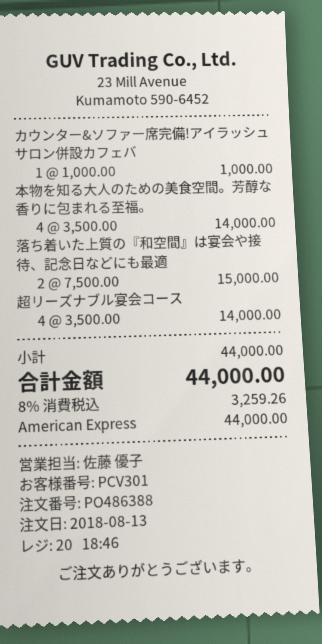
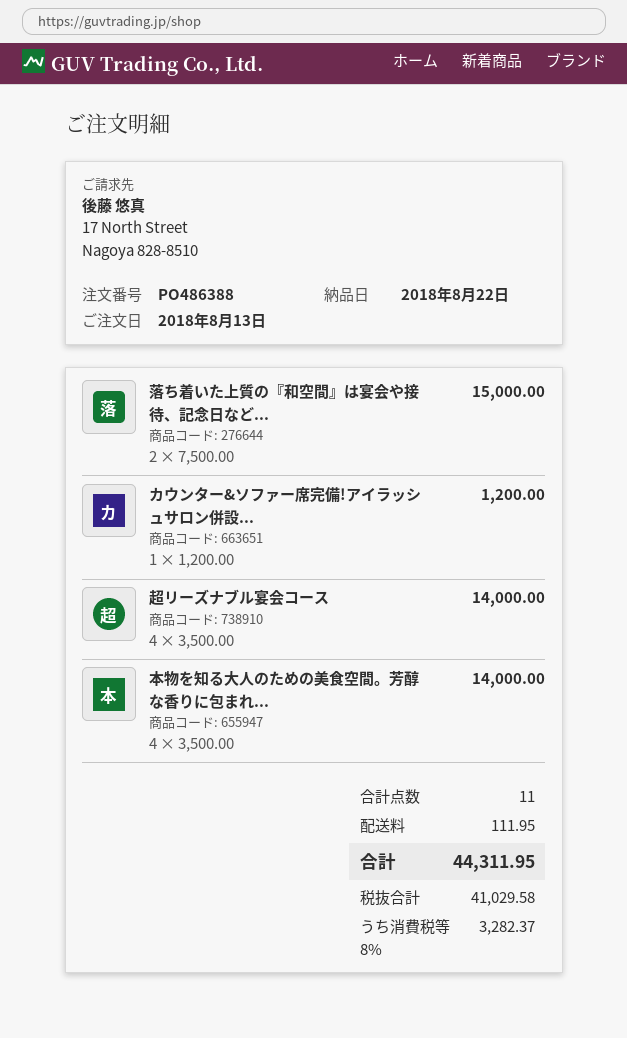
カウンター&ソファー席完備!アイラッシュサロン併設カフェバ: 1 x 1000.00 = 1000.00 -> 1 x 1200.00 = 1200.00
shipping: none -> 111.95
tax: 8% = 3259.26 -> 8% = 3282.37
total: 44000.00 -> 44311.95

